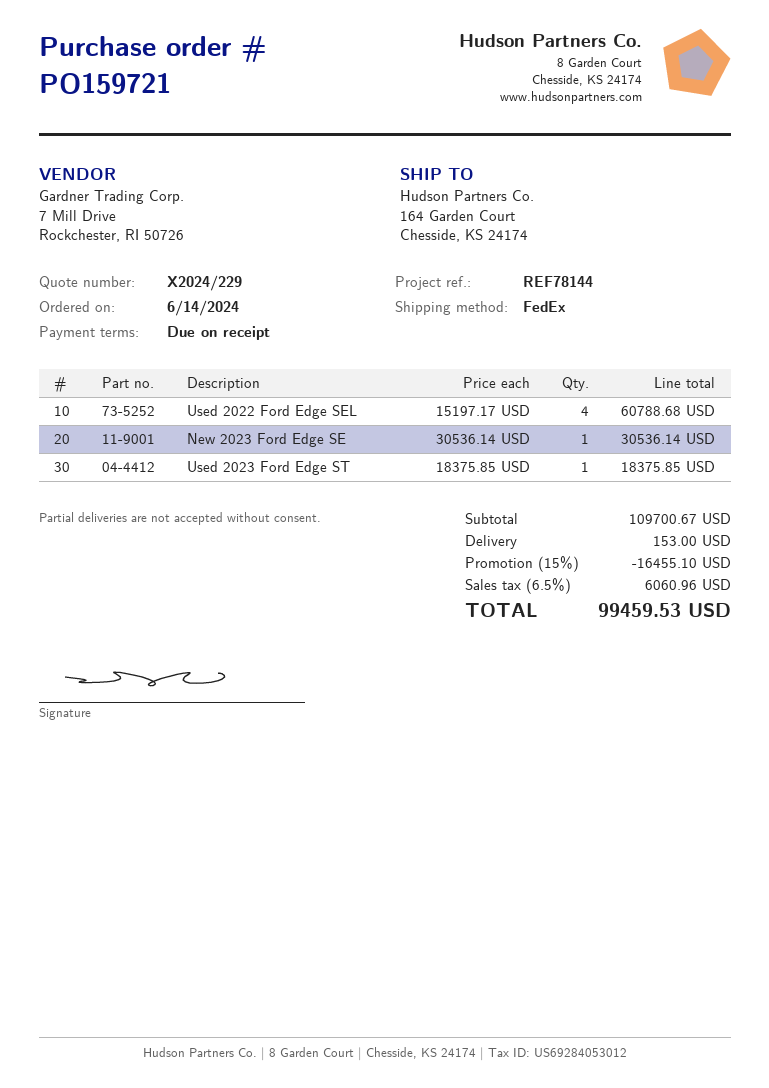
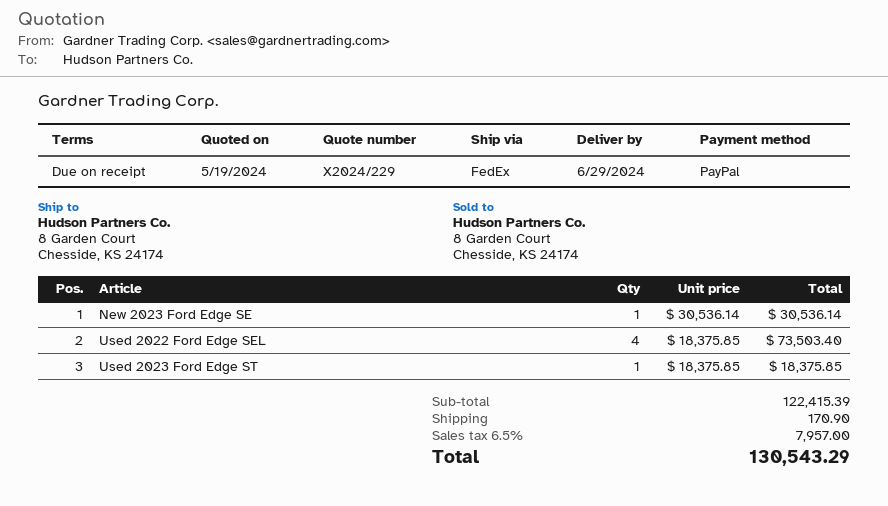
ship to: 164 Garden Court, Chesside, KS 24174 -> 8 Garden Court, Chesside, KS 24174
Used 2022 Ford Edge SEL: 4 x 15197.17 = 60788.68 -> 4 x 18375.85 = 73503.40
subtotal: 109700.67 -> 122415.39
discount: 15% = 16455.10 -> none
shipping: 153.00 -> 170.90
tax: 6.5% = 6060.96 -> 6.5% = 7957.00
total: 99459.53 -> 130543.29

